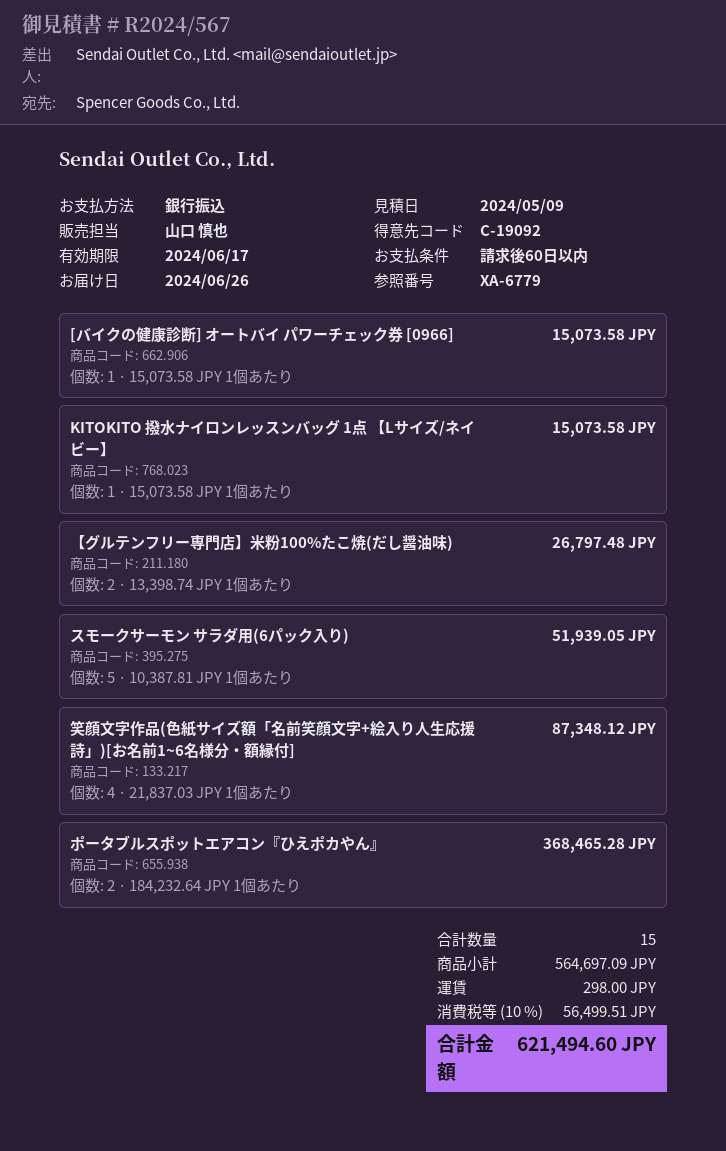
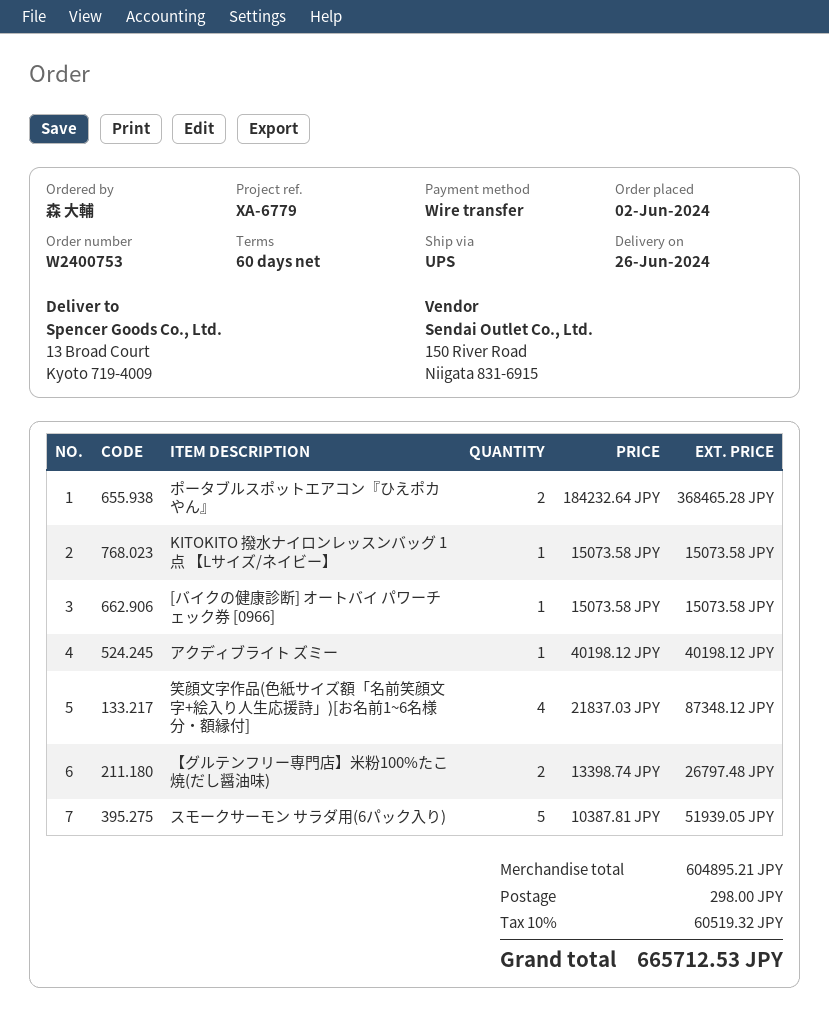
アクディブライト ズミー: none -> 1 x 40198.12 = 40198.12
subtotal: 564697.09 -> 604895.21
tax: 10% = 56499.51 -> 10% = 60519.32
total: 621494.60 -> 665712.53

